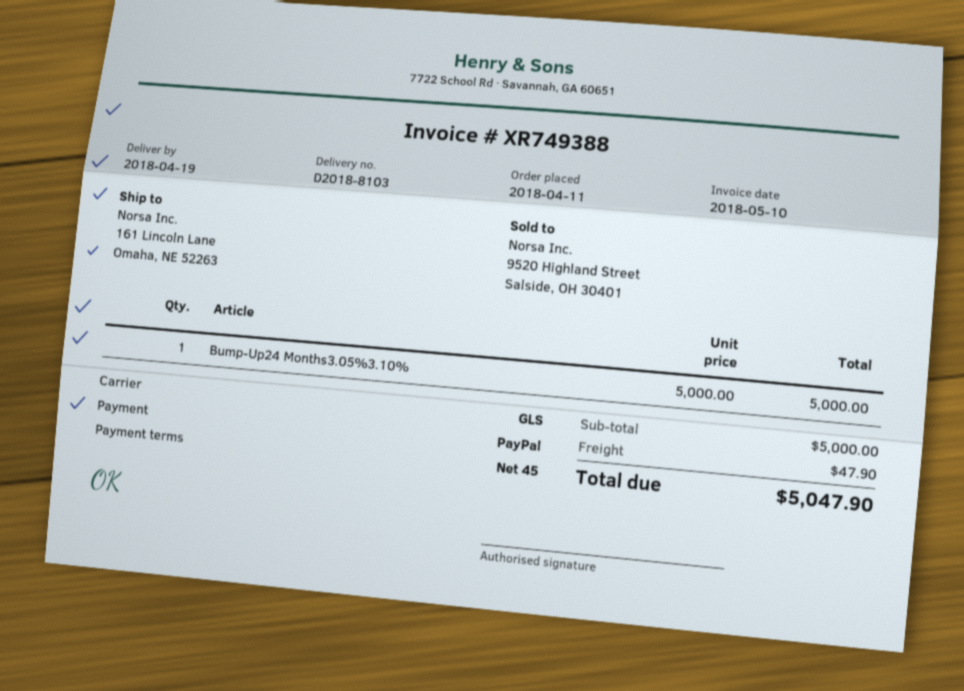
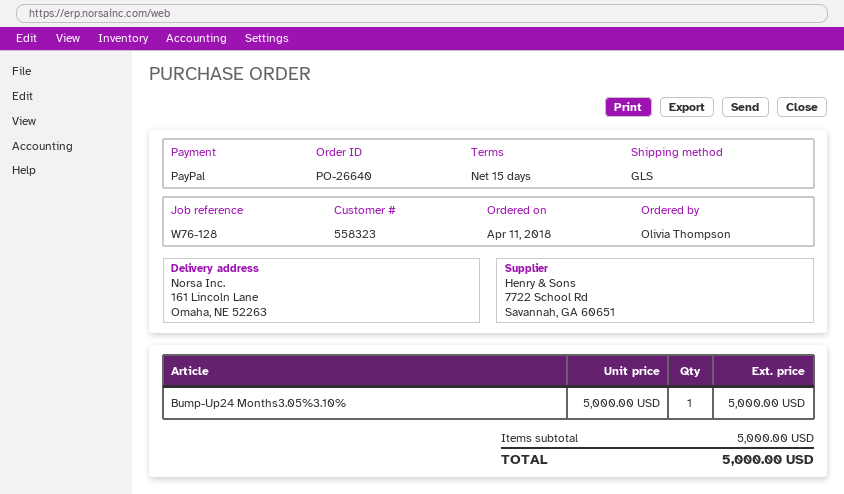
payment terms: 45 days -> 15 days
shipping: 47.90 -> none
total: 5047.90 -> 5000.00

